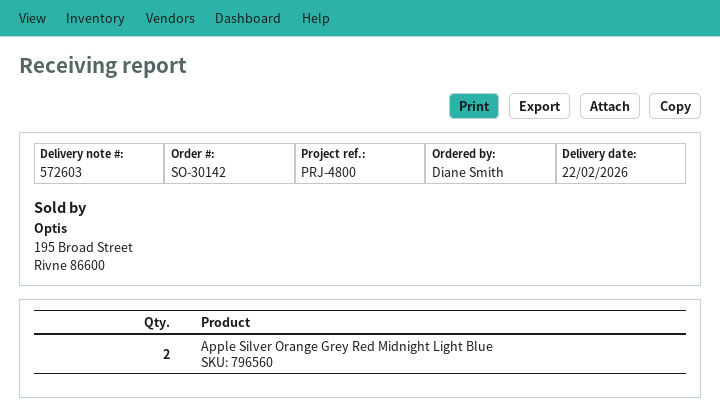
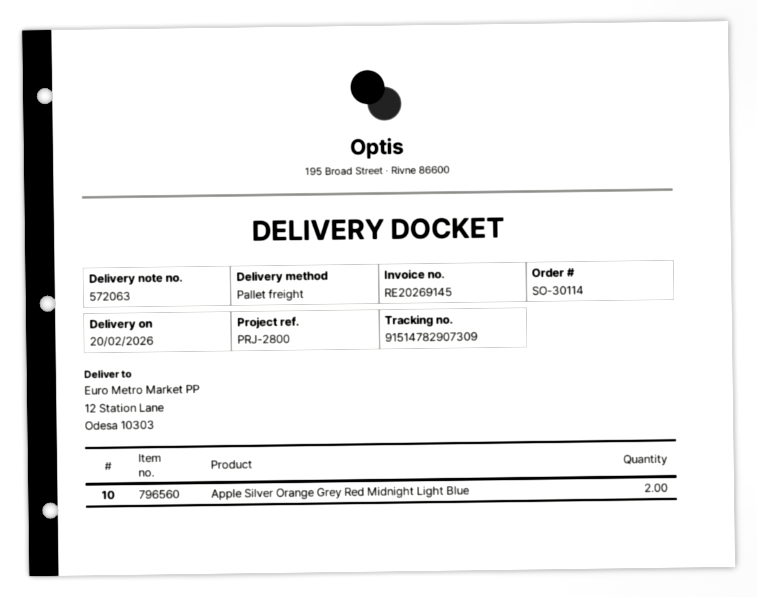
order number: SO-30142 -> SO-30114
delivery note number: 572603 -> 572063
delivery date: 2026-02-22 -> 2026-02-20
reference: PRJ-4800 -> PRJ-2800

